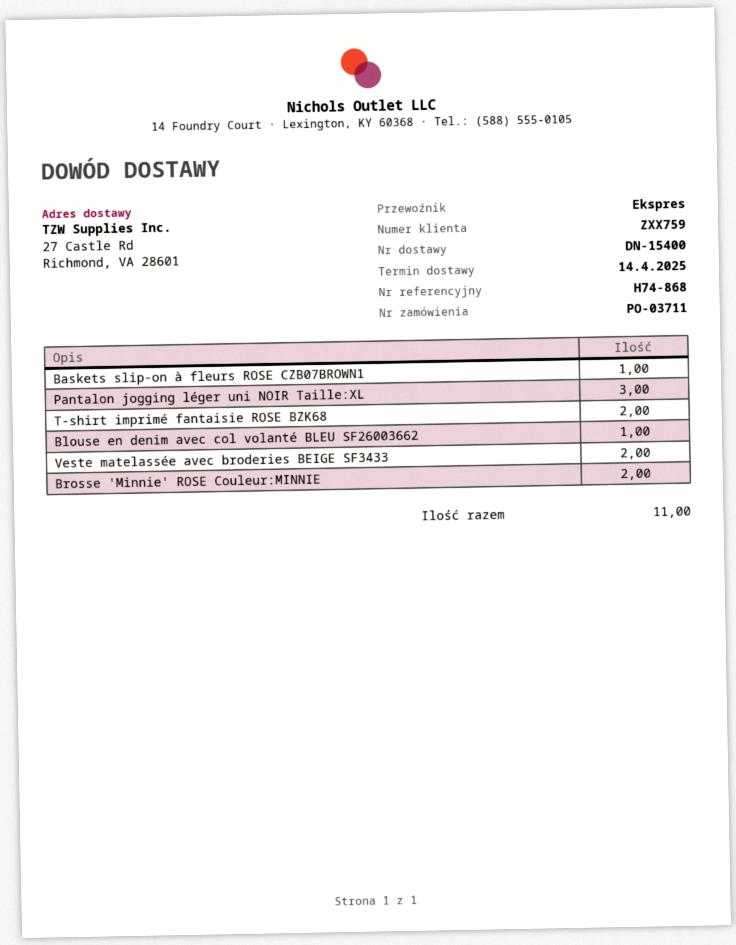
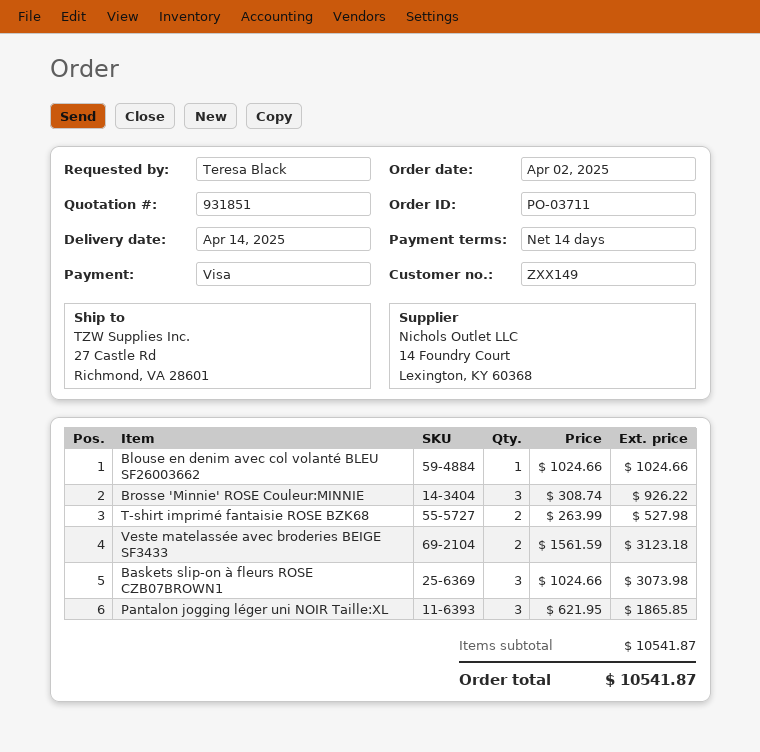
customer number: ZXX759 -> ZXX149
Baskets slip-on à fleurs ROSE CZB07BROWN1: 1 -> 3
Brosse 'Minnie' ROSE Couleur:MINNIE: 2 -> 3

